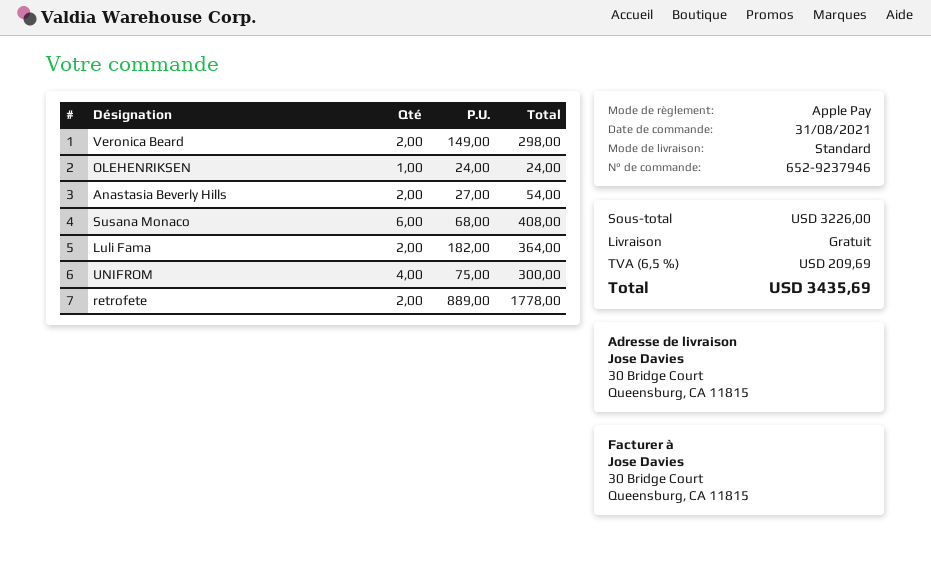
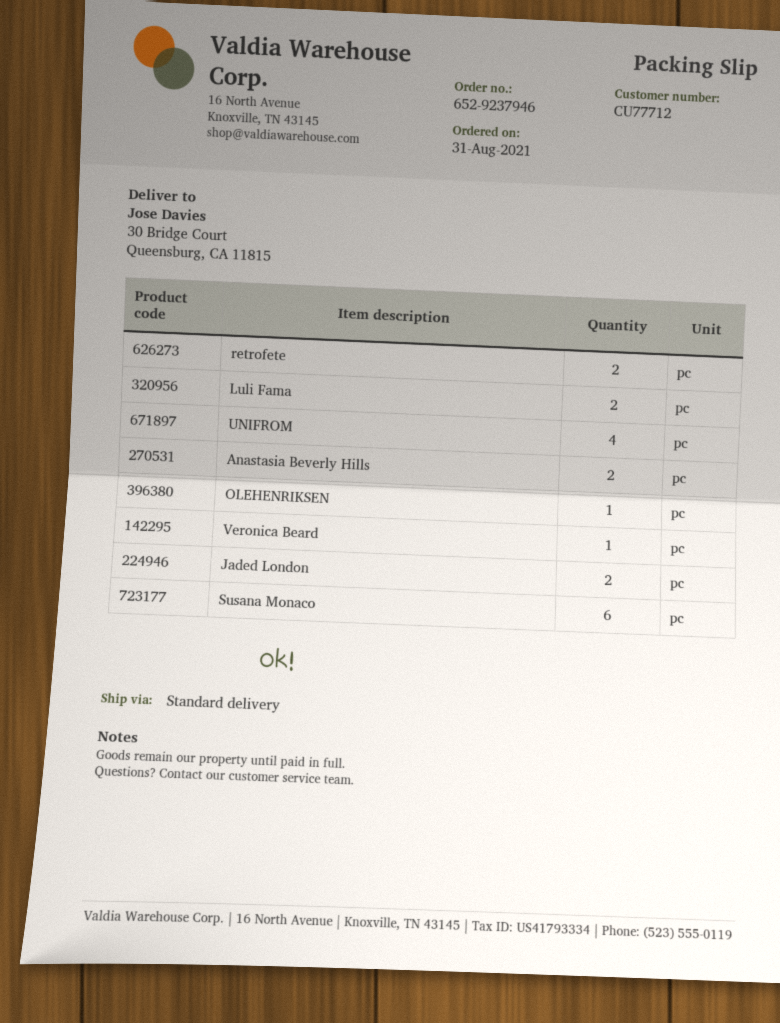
Veronica Beard: 2 -> 1
Jaded London: none -> 2

